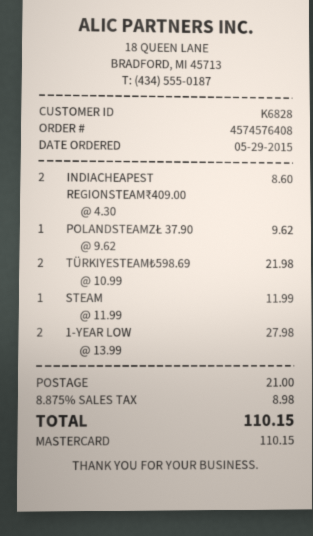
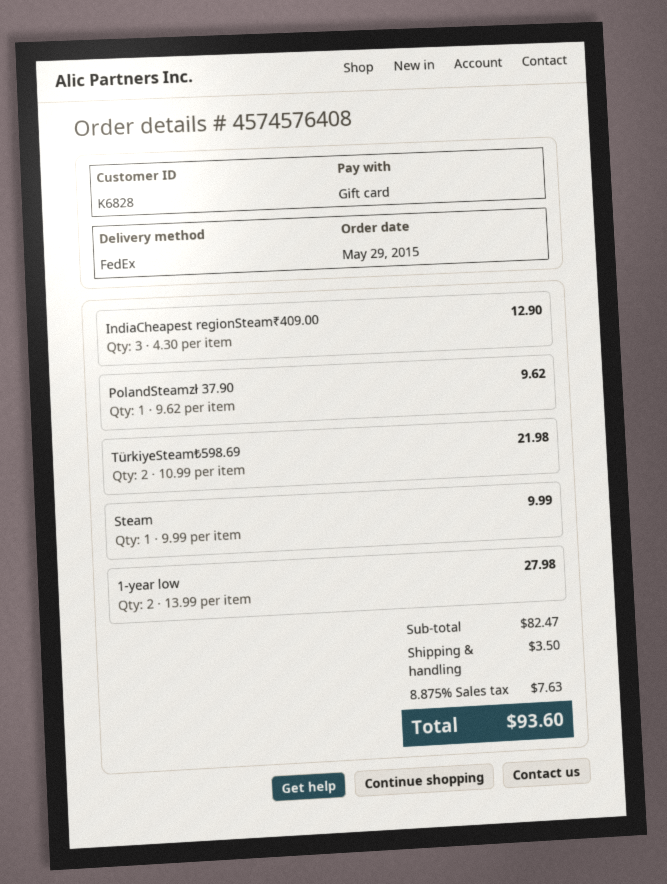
payment method: Mastercard -> gift card
INDIACHEAPEST REGIONSTEAM₹409.00: 2 x 4.30 = 8.60 -> 3 x 4.30 = 12.90
STEAM: 1 x 11.99 = 11.99 -> 1 x 9.99 = 9.99
shipping: 21.00 -> 3.50
tax: 8.875% = 8.98 -> 8.875% = 7.63
total: 110.15 -> 93.60

